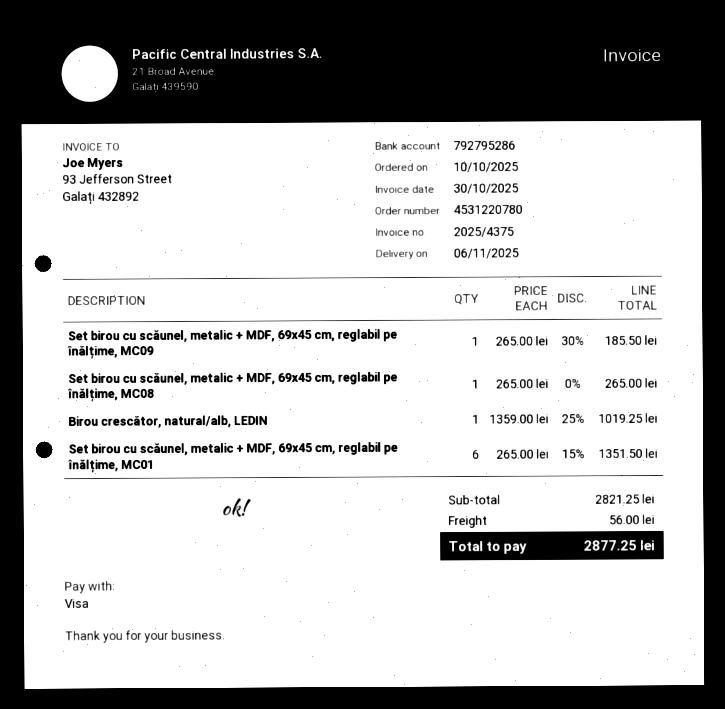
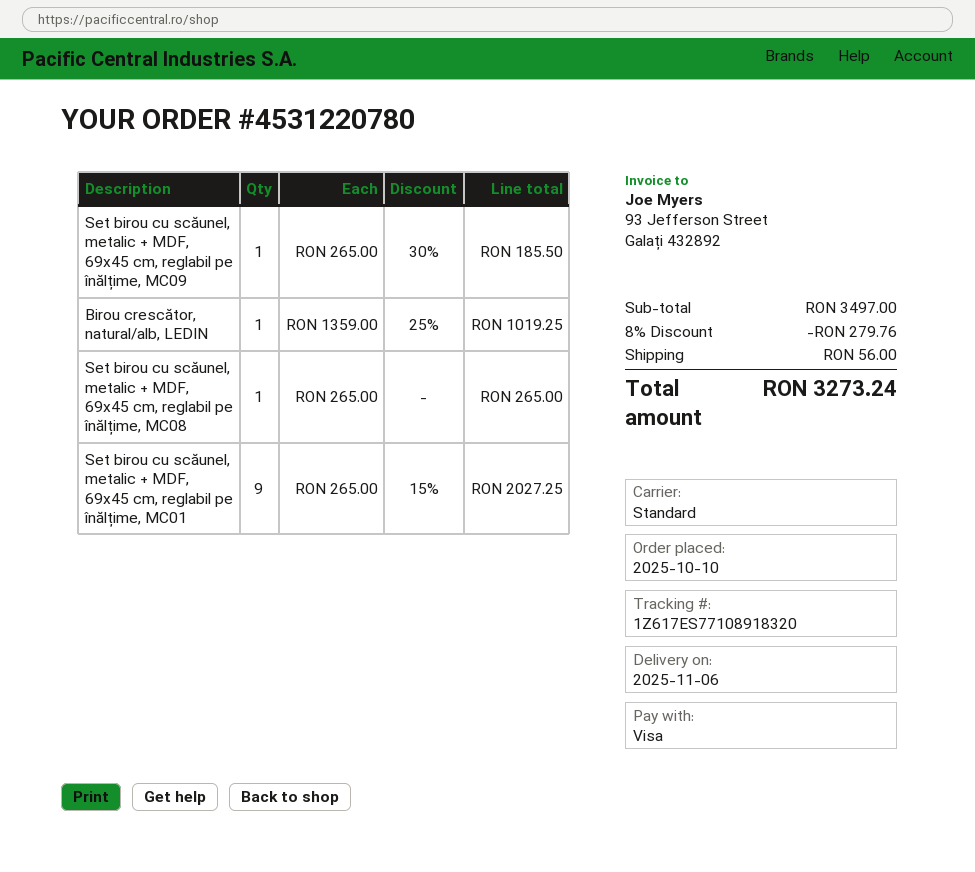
Set birou cu scăunel, metalic + MDF, 69x45 cm, reglabil pe înălțime, MC01: 6 x 265.00 - 15% = 1351.50 -> 9 x 265.00 - 15% = 2027.25
subtotal: 2821.25 -> 3497.00
discount: none -> 8% = 279.76
total: 2877.25 -> 3273.24

